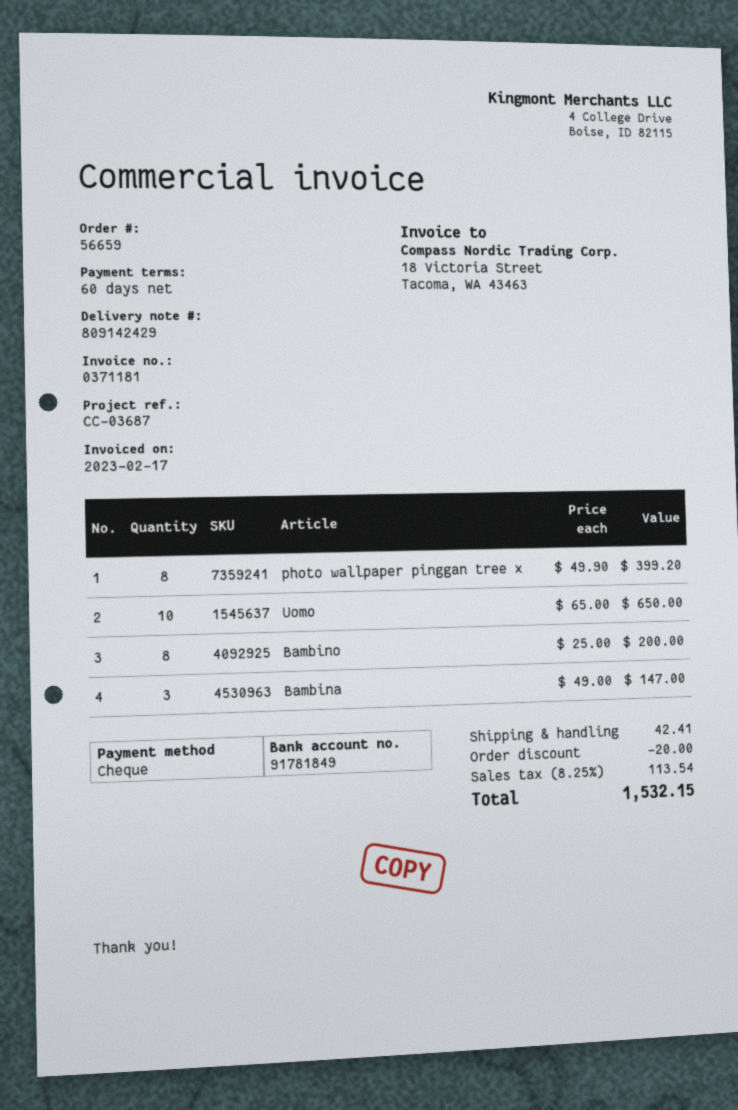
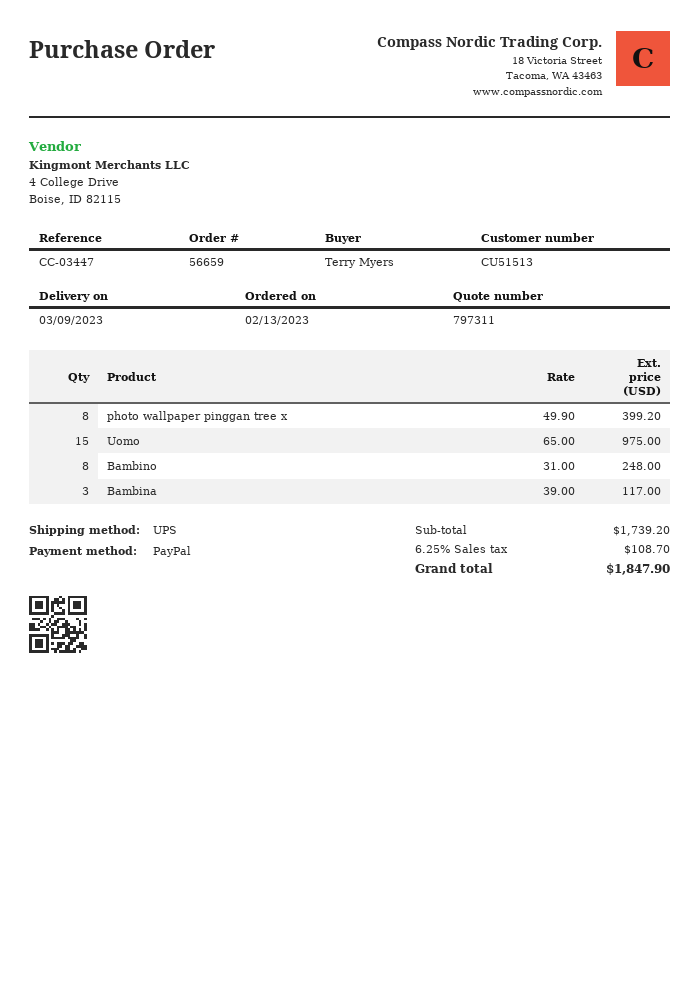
reference: CC-03687 -> CC-03447
payment method: cheque -> PayPal
Uomo: 10 x 65.00 = 650.00 -> 15 x 65.00 = 975.00
Bambino: 8 x 25.00 = 200.00 -> 8 x 31.00 = 248.00
Bambina: 3 x 49.00 = 147.00 -> 3 x 39.00 = 117.00
discount: 20.00 -> none
shipping: 42.41 -> none
tax: 8.25% = 113.54 -> 6.25% = 108.70
total: 1532.15 -> 1847.90

